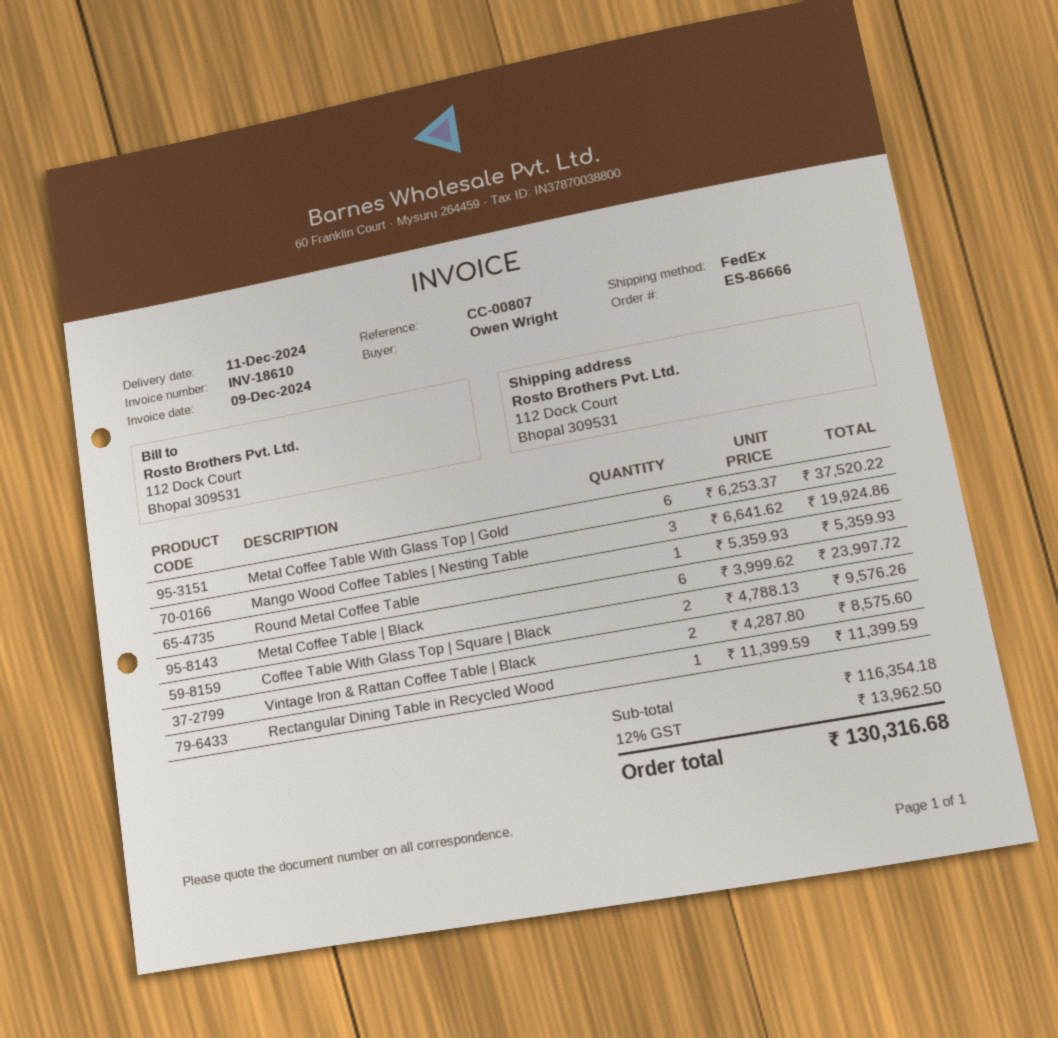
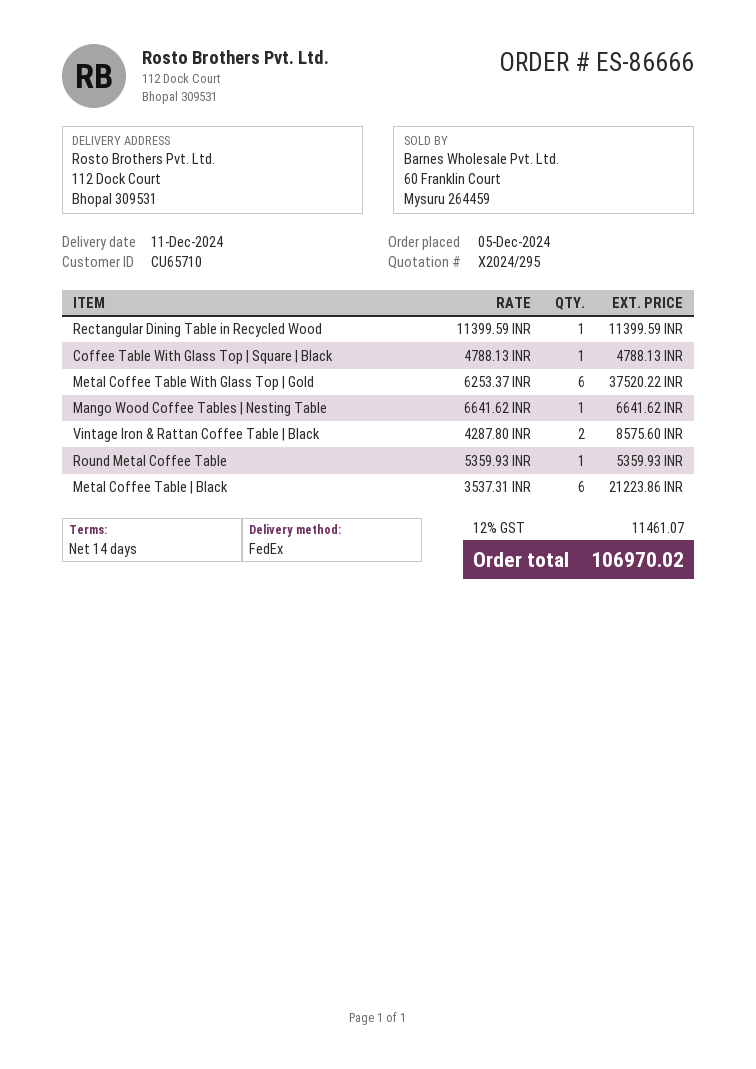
Mango Wood Coffee Tables | Nesting Table: 3 x 6641.62 = 19924.86 -> 1 x 6641.62 = 6641.62
Metal Coffee Table | Black: 6 x 3999.62 = 23997.72 -> 6 x 3537.31 = 21223.86
Coffee Table With Glass Top | Square | Black: 2 x 4788.13 = 9576.26 -> 1 x 4788.13 = 4788.13
tax: 12% = 13962.50 -> 12% = 11461.07
total: 130316.68 -> 106970.02

